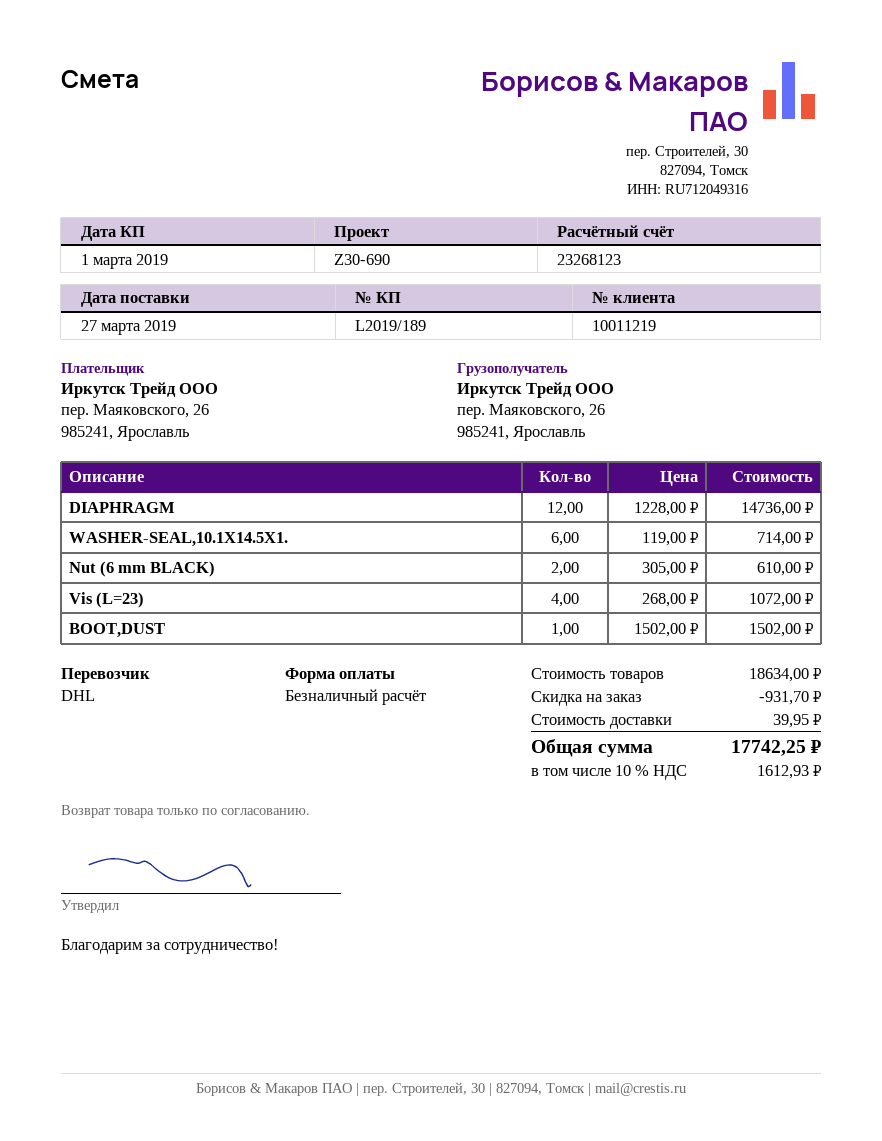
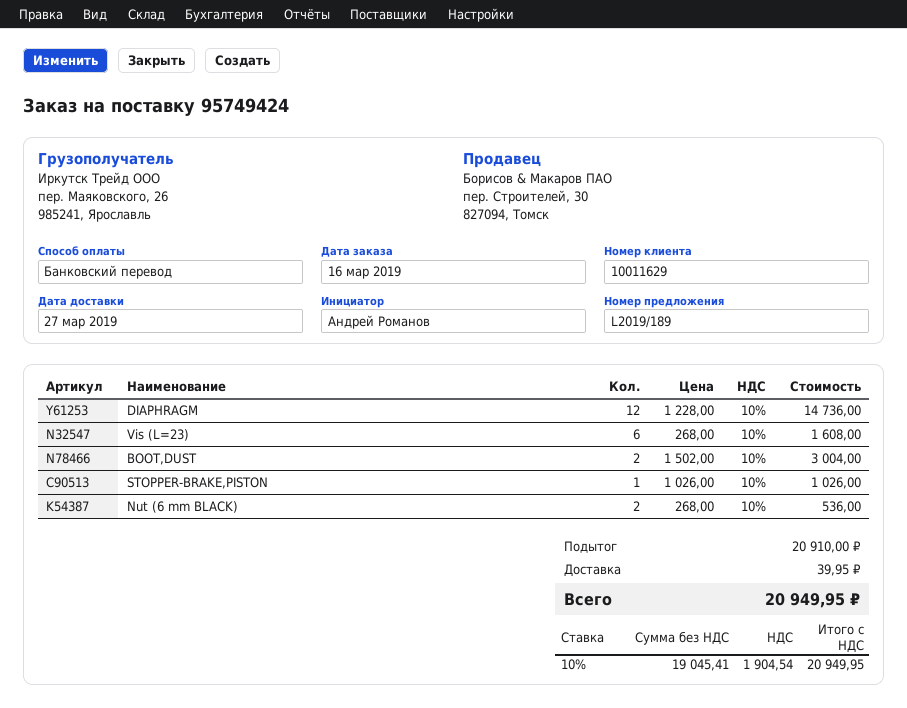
customer number: 10011219 -> 10011629
WASHER-SEAL,10.1X14.5X1.: 6 x 119.00 = 714.00 -> none
Nut (6 mm BLACK): 2 x 305.00 = 610.00 -> 2 x 268.00 = 536.00
Vis (L=23): 4 x 268.00 = 1072.00 -> 6 x 268.00 = 1608.00
BOOT,DUST: 1 x 1502.00 = 1502.00 -> 2 x 1502.00 = 3004.00
STOPPER-BRAKE,PISTON: none -> 1 x 1026.00 = 1026.00
subtotal: 18634.00 -> 20910.00
discount: 931.70 -> none
tax: 10% = 1612.93 -> 10% = 1904.54
total: 17742.25 -> 20949.95

